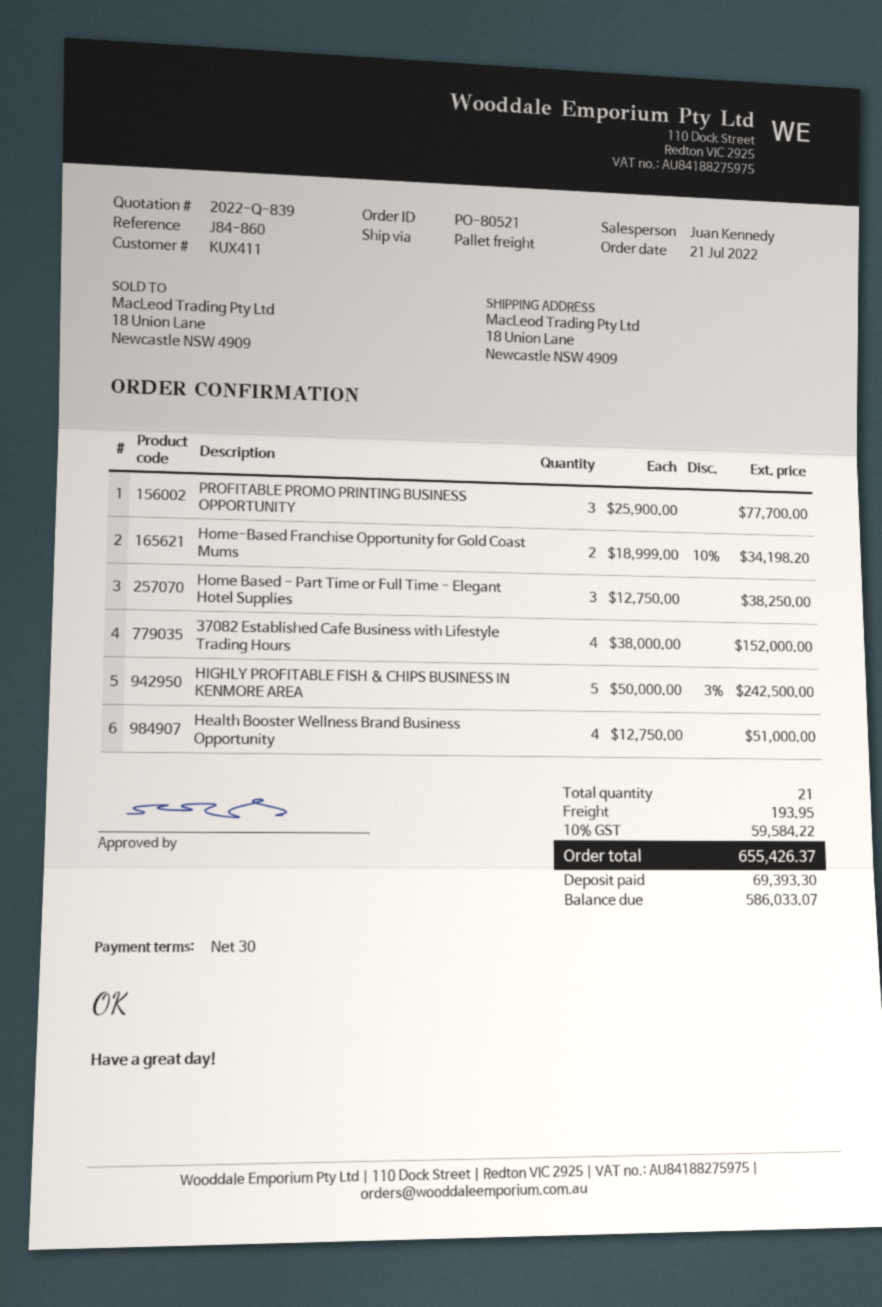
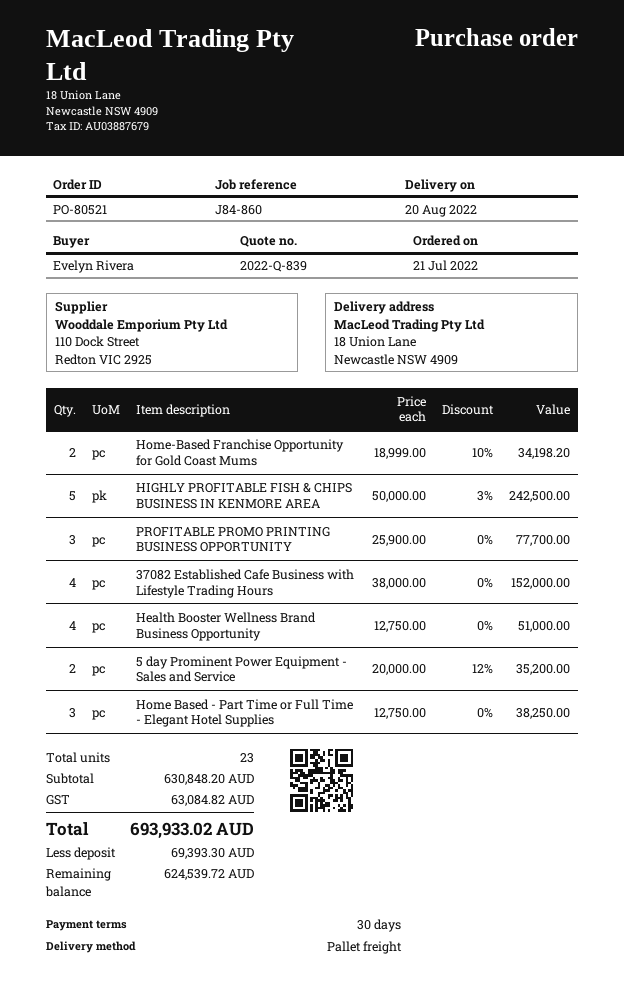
5 day Prominent Power Equipment - Sales and Service: none -> 2 x 20000.00 - 12% = 35200.00
total quantity: 21 -> 23
shipping: 193.95 -> none
tax: 59584.22 -> 63084.82
total: 655426.37 -> 693933.02
balance: 586033.07 -> 624539.72

